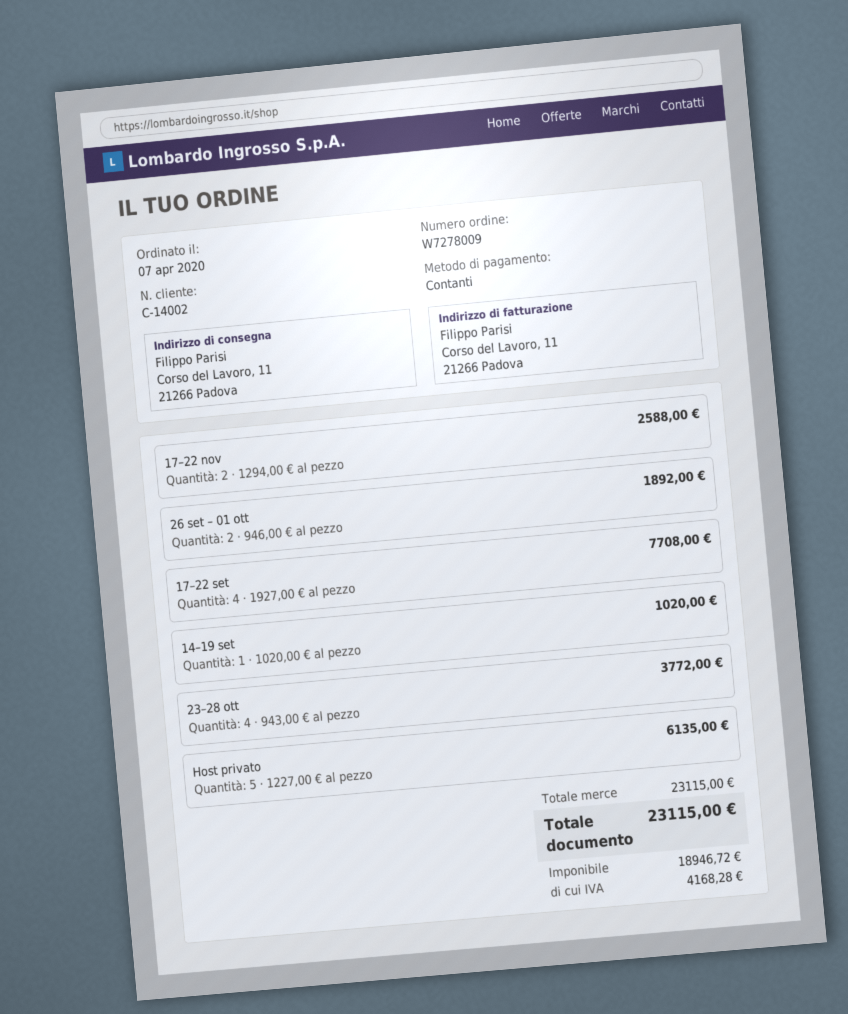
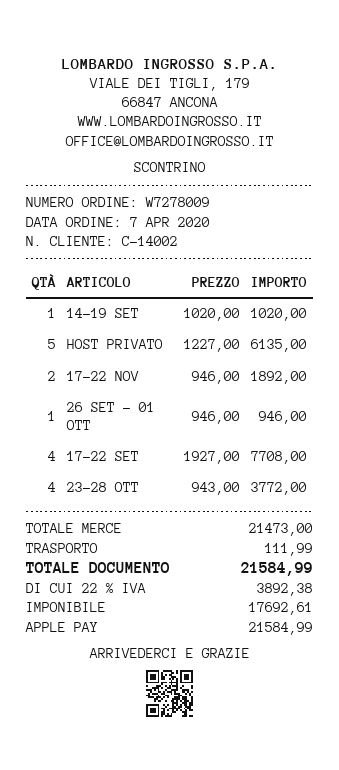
payment method: cash -> Apple Pay
17–22 nov: 2 x 1294.00 = 2588.00 -> 2 x 946.00 = 1892.00
26 set – 01 ott: 2 x 946.00 = 1892.00 -> 1 x 946.00 = 946.00
subtotal: 23115.00 -> 21473.00
shipping: none -> 111.99
net: 18946.72 -> 17692.61
tax: 4168.28 -> 3892.38
total: 23115.00 -> 21584.99

